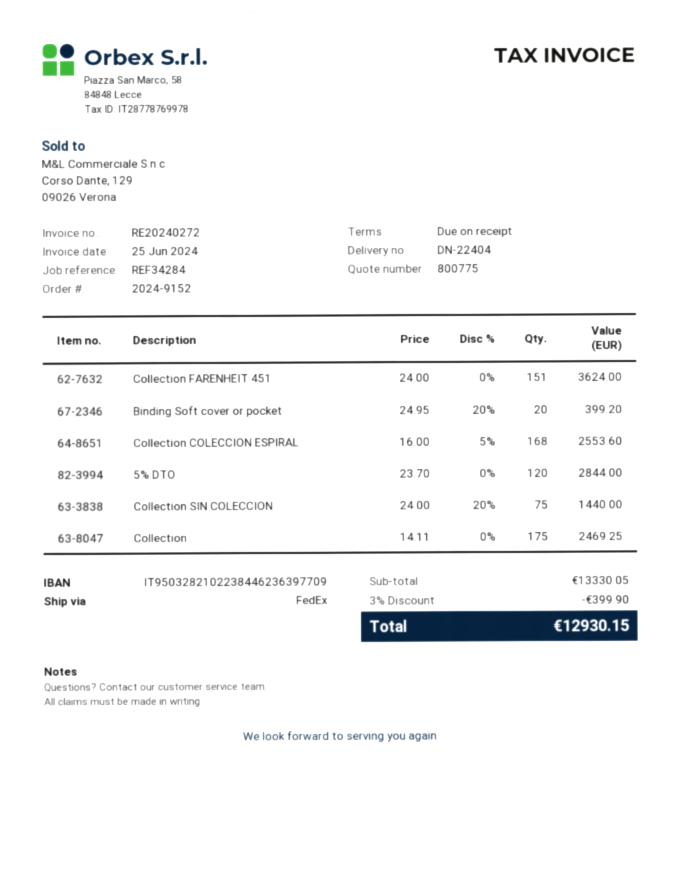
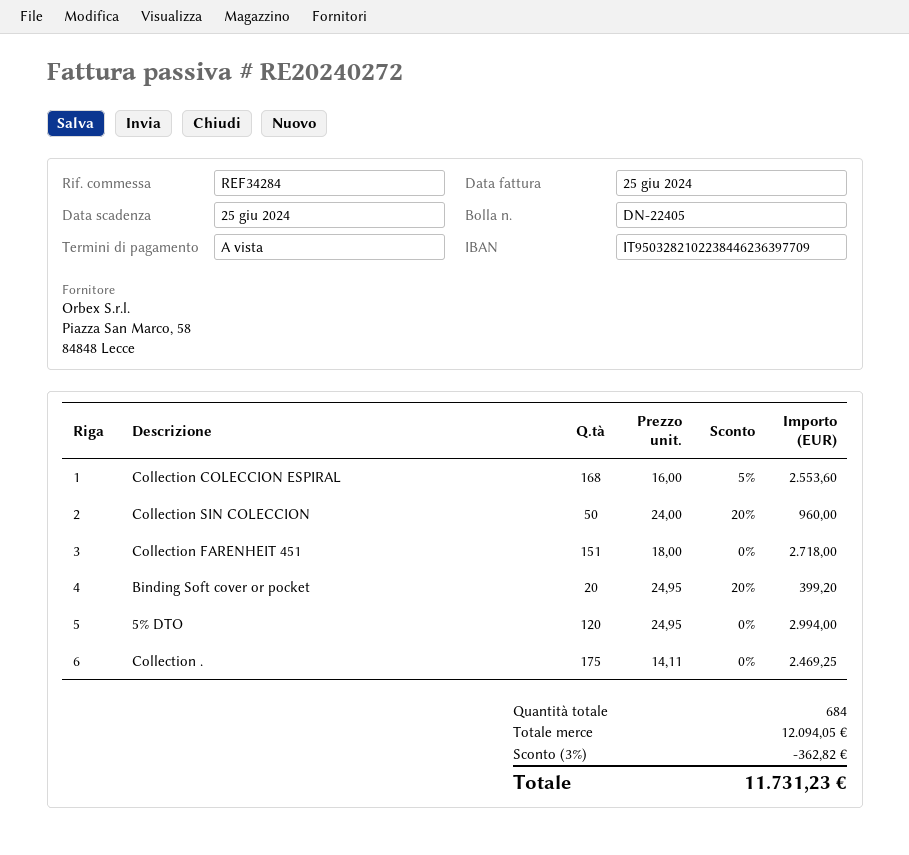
delivery note number: DN-22404 -> DN-22405
Collection FARENHEIT 451: 151 x 24.00 = 3624.00 -> 151 x 18.00 = 2718.00
5% DTO: 120 x 23.70 = 2844.00 -> 120 x 24.95 = 2994.00
Collection SIN COLECCION: 75 x 24.00 - 20% = 1440.00 -> 50 x 24.00 - 20% = 960.00
subtotal: 13330.05 -> 12094.05
discount: 3% = 399.90 -> 3% = 362.82
total: 12930.15 -> 11731.23

